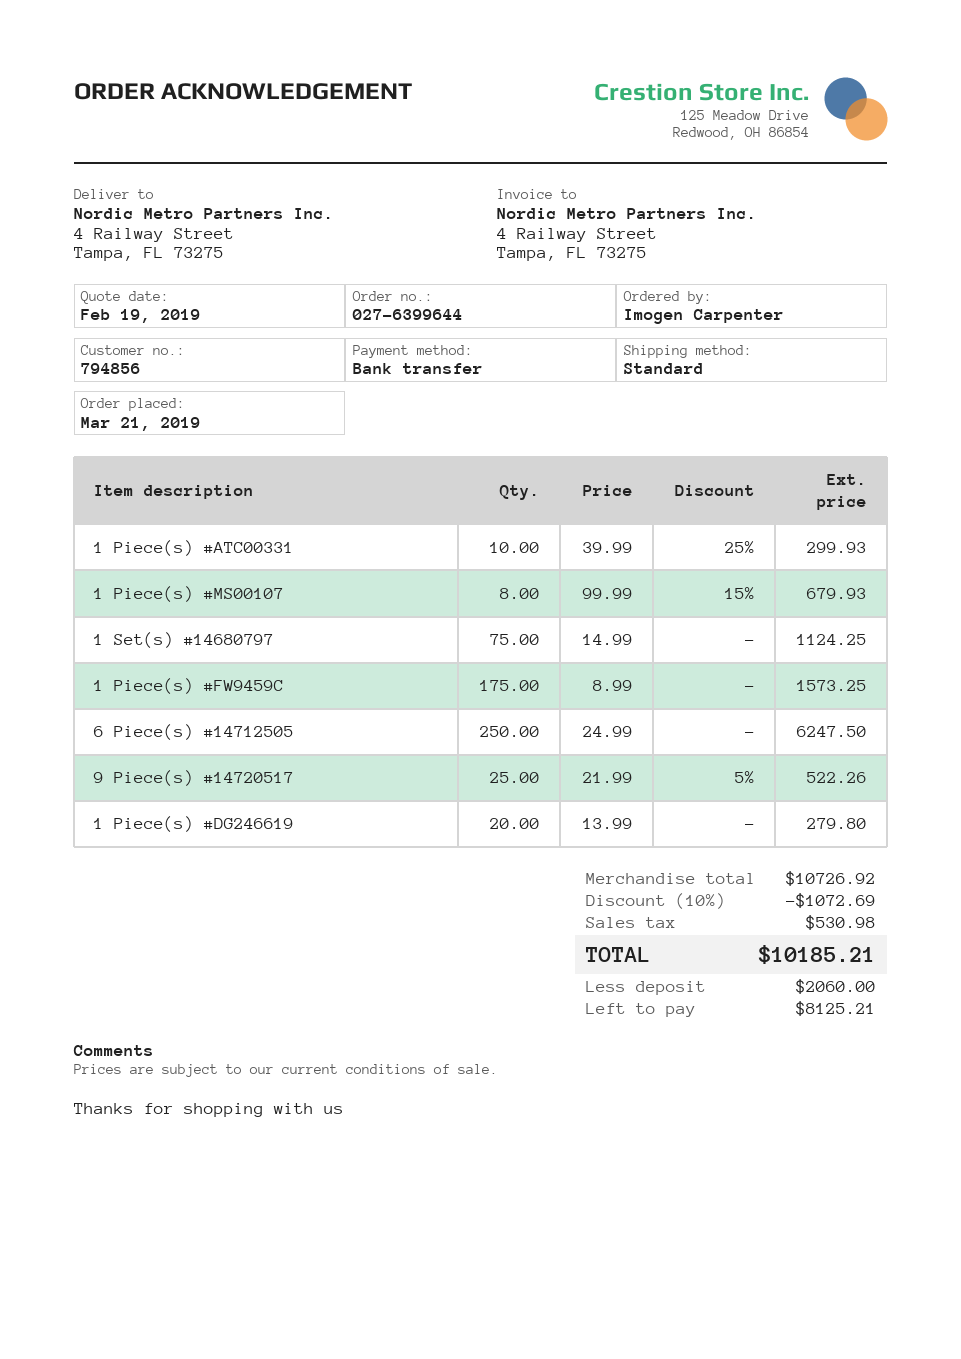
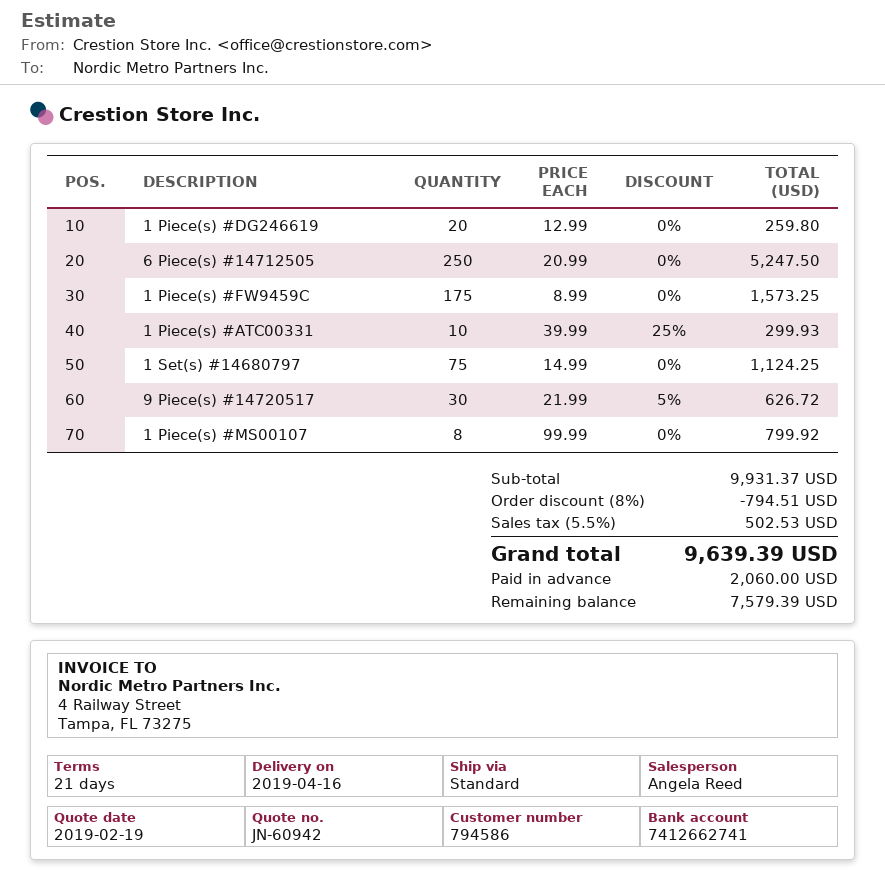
customer number: 794856 -> 794586
1 Piece(s) #MS00107: 8 x 99.99 - 15% = 679.93 -> 8 x 99.99 = 799.92
6 Piece(s) #14712505: 250 x 24.99 = 6247.50 -> 250 x 20.99 = 5247.50
9 Piece(s) #14720517: 25 x 21.99 - 5% = 522.26 -> 30 x 21.99 - 5% = 626.72
1 Piece(s) #DG246619: 20 x 13.99 = 279.80 -> 20 x 12.99 = 259.80
subtotal: 10726.92 -> 9931.37
discount: 10% = 1072.69 -> 8% = 794.51
tax: 530.98 -> 502.53
total: 10185.21 -> 9639.39
balance: 8125.21 -> 7579.39

